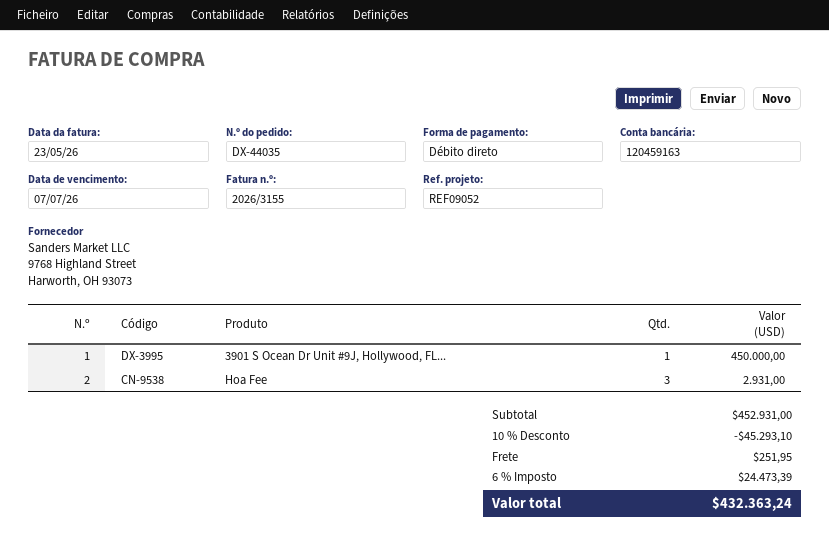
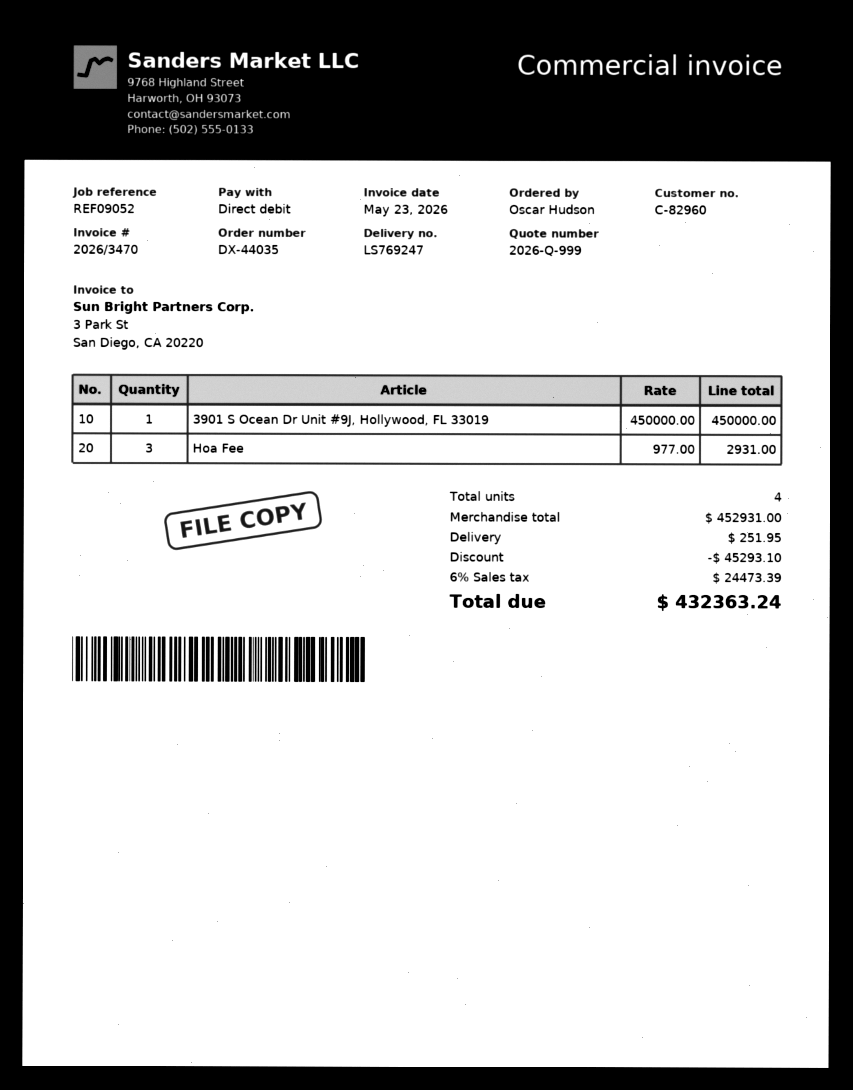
invoice number: 2026/3155 -> 2026/3470

